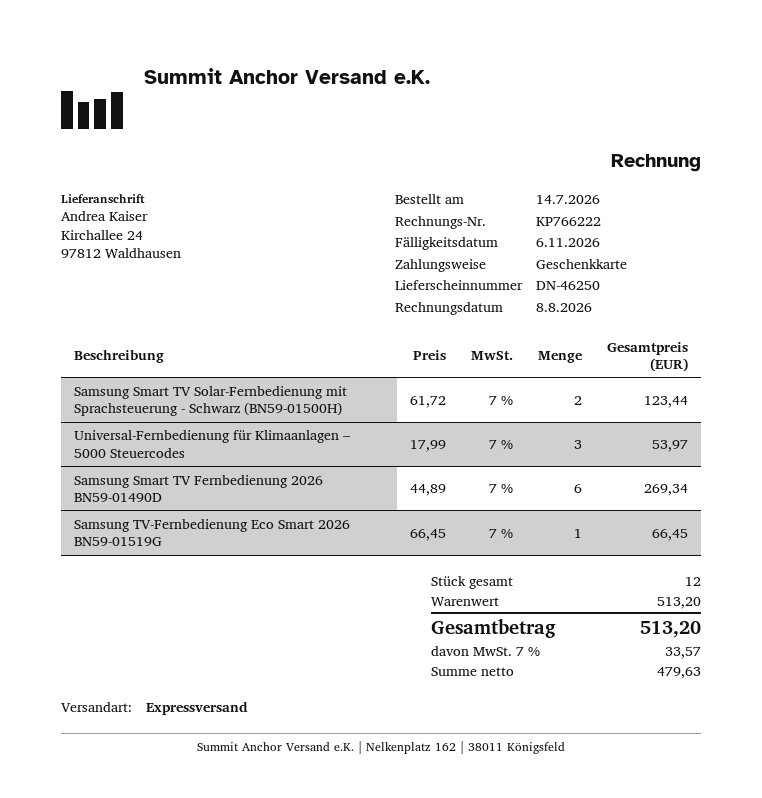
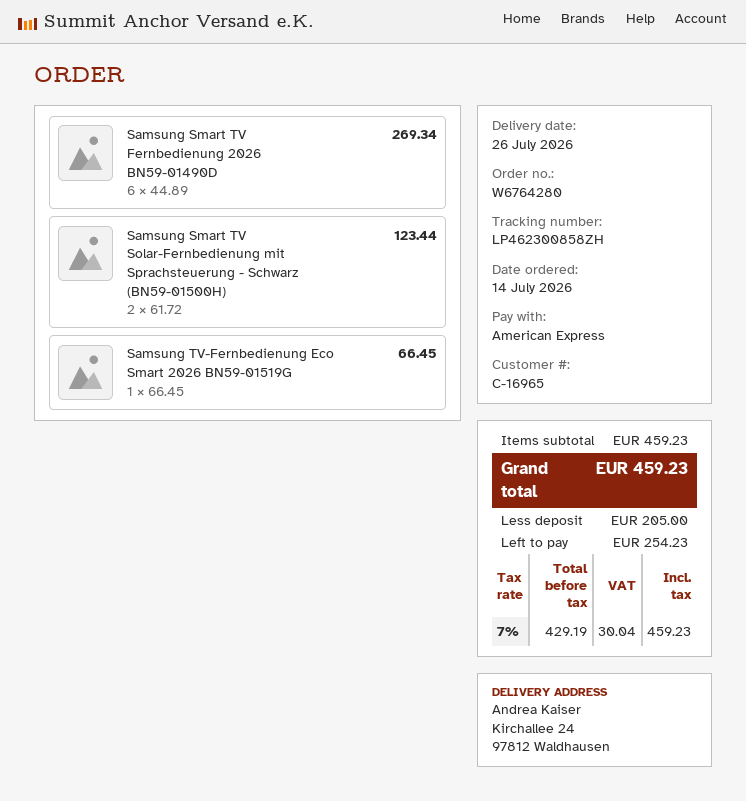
payment method: gift card -> American Express
Universal-Fernbedienung für Klimaanlagen – 5000 Steuercodes: 3 x 17.99 = 53.97 -> none
subtotal: 513.20 -> 459.23
net: 479.63 -> 429.19
tax: 7% = 33.57 -> 7% = 30.04
total: 513.20 -> 459.23

